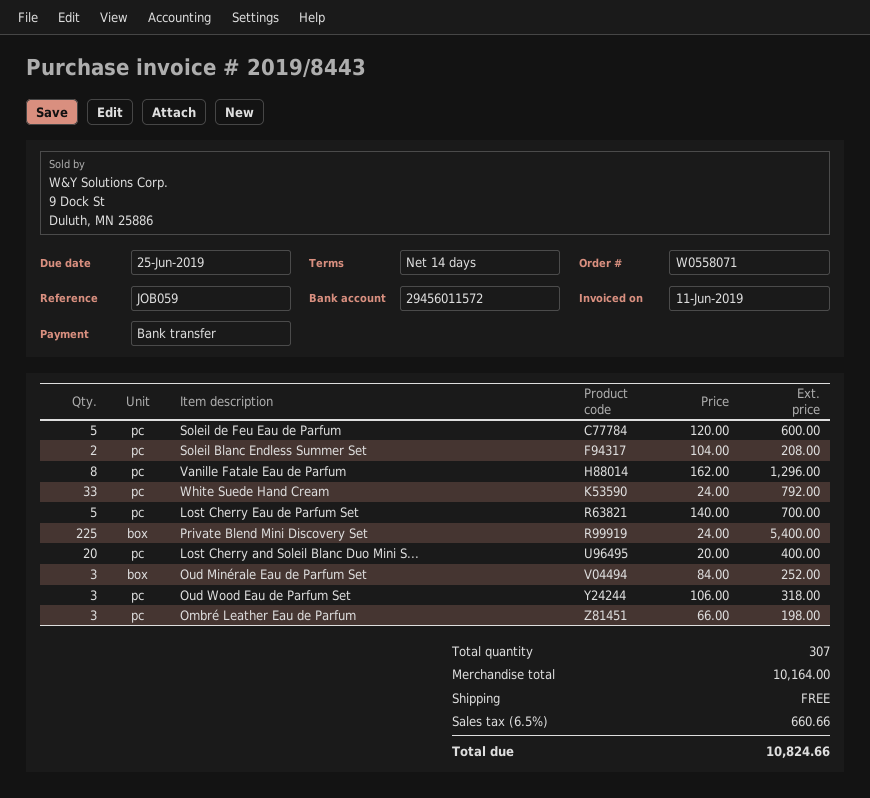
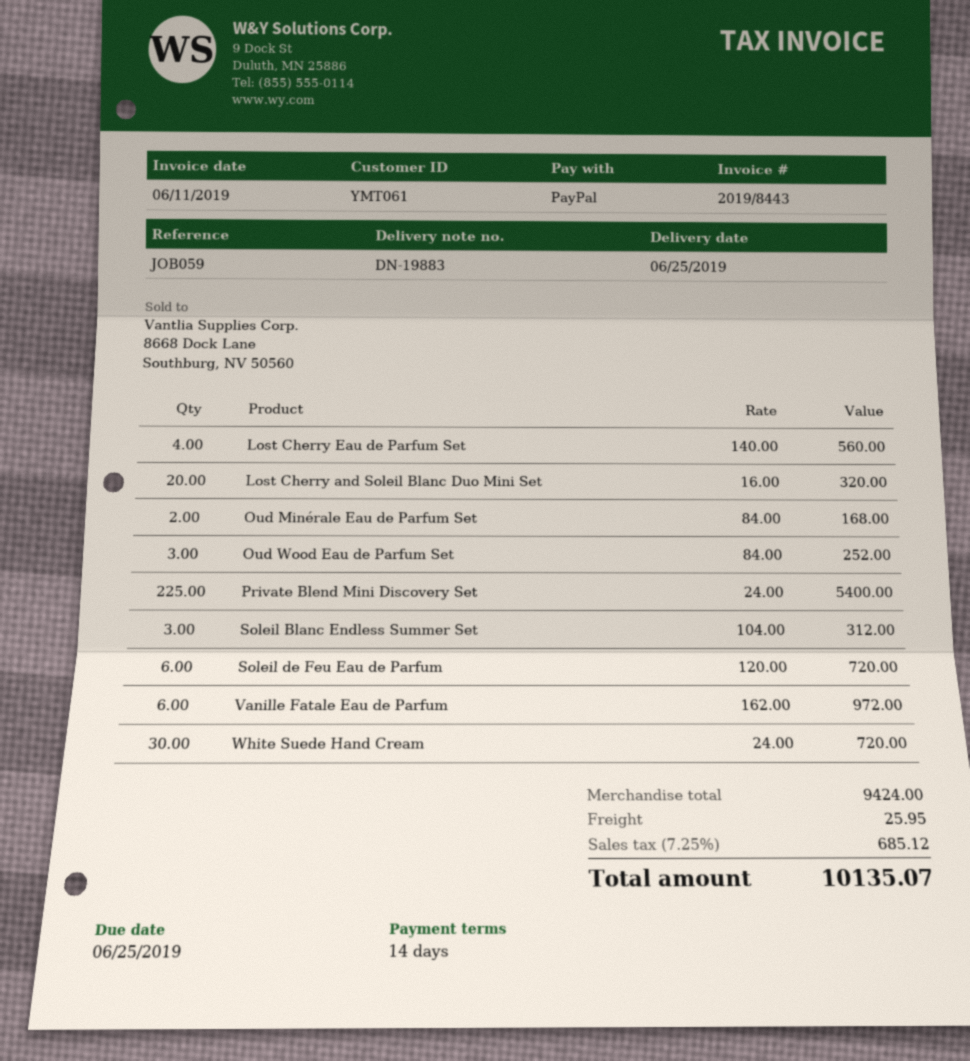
payment method: bank transfer -> PayPal
Soleil de Feu Eau de Parfum: 5 x 120.00 = 600.00 -> 6 x 120.00 = 720.00
Soleil Blanc Endless Summer Set: 2 x 104.00 = 208.00 -> 3 x 104.00 = 312.00
Vanille Fatale Eau de Parfum: 8 x 162.00 = 1296.00 -> 6 x 162.00 = 972.00
White Suede Hand Cream: 33 x 24.00 = 792.00 -> 30 x 24.00 = 720.00
Lost Cherry Eau de Parfum Set: 5 x 140.00 = 700.00 -> 4 x 140.00 = 560.00
Lost Cherry and Soleil Blanc Duo Mini S...: 20 x 20.00 = 400.00 -> 20 x 16.00 = 320.00
Oud Minérale Eau de Parfum Set: 3 x 84.00 = 252.00 -> 2 x 84.00 = 168.00
Oud Wood Eau de Parfum Set: 3 x 106.00 = 318.00 -> 3 x 84.00 = 252.00
Ombré Leather Eau de Parfum: 3 x 66.00 = 198.00 -> none
subtotal: 10164.00 -> 9424.00
shipping: 0.00 -> 25.95
tax: 6.5% = 660.66 -> 7.25% = 685.12
total: 10824.66 -> 10135.07

